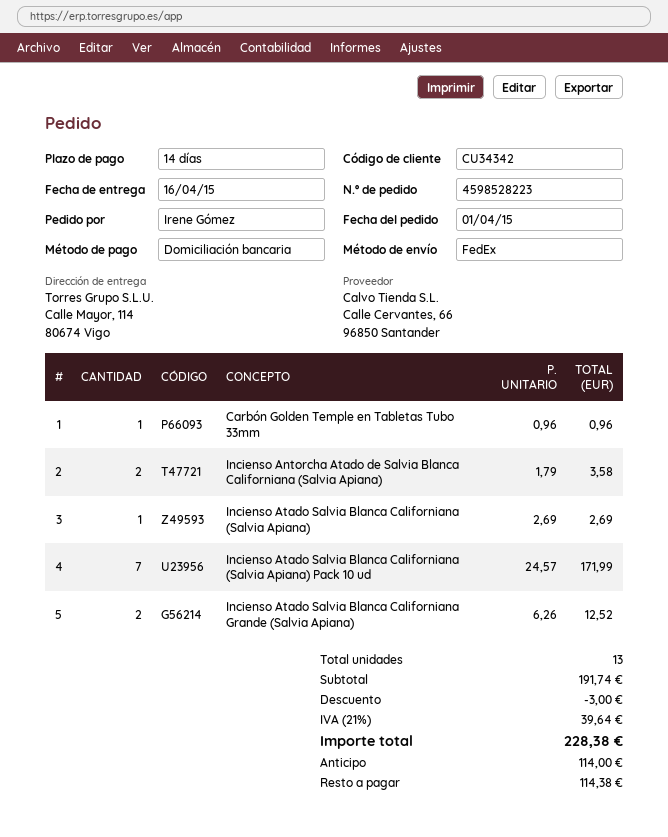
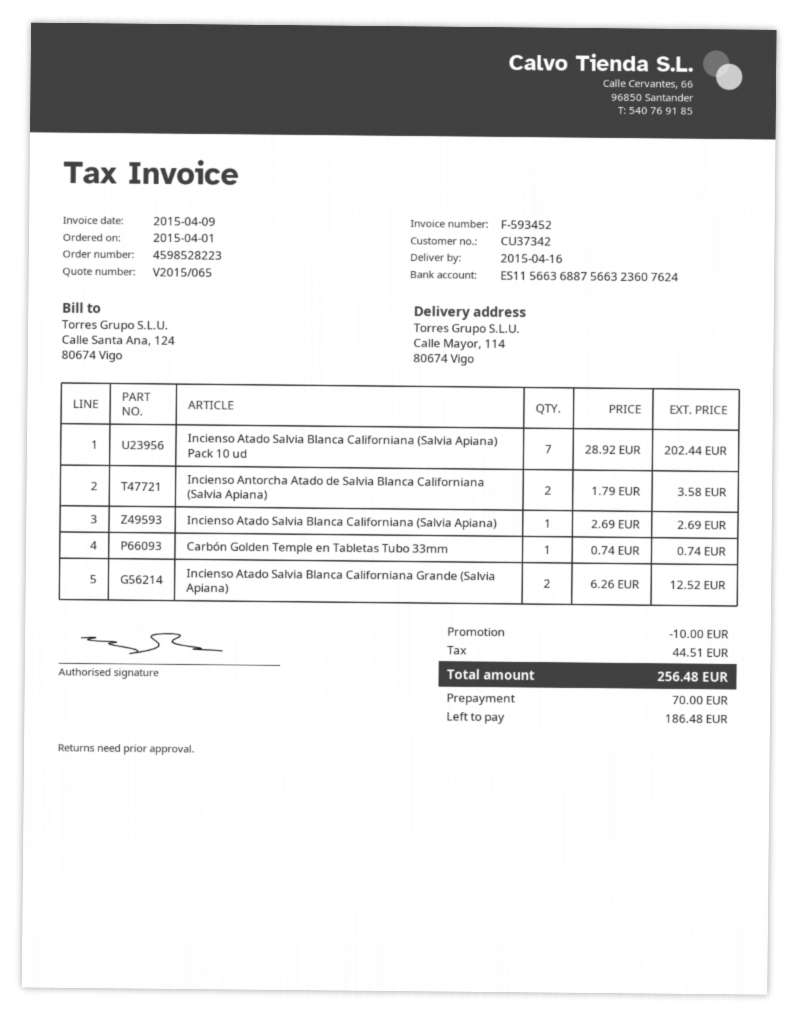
customer number: CU34342 -> CU37342
Carbón Golden Temple en Tabletas Tubo 33mm: 1 x 0.96 = 0.96 -> 1 x 0.74 = 0.74
Incienso Atado Salvia Blanca Californiana (Salvia Apiana) Pack 10 ud: 7 x 24.57 = 171.99 -> 7 x 28.92 = 202.44
discount: 3.00 -> 10.00
tax: 39.64 -> 44.51
total: 228.38 -> 256.48
deposit: 114.00 -> 70.00
balance: 114.38 -> 186.48

